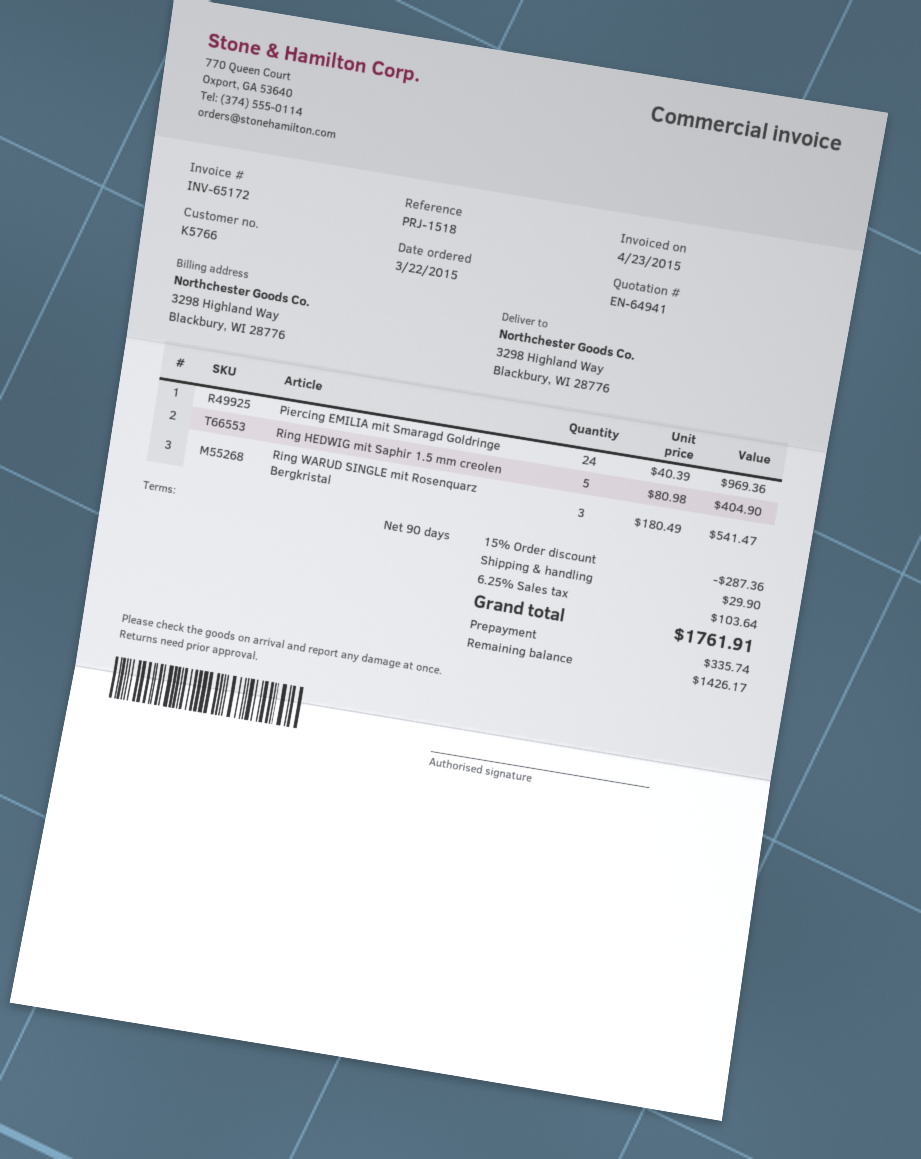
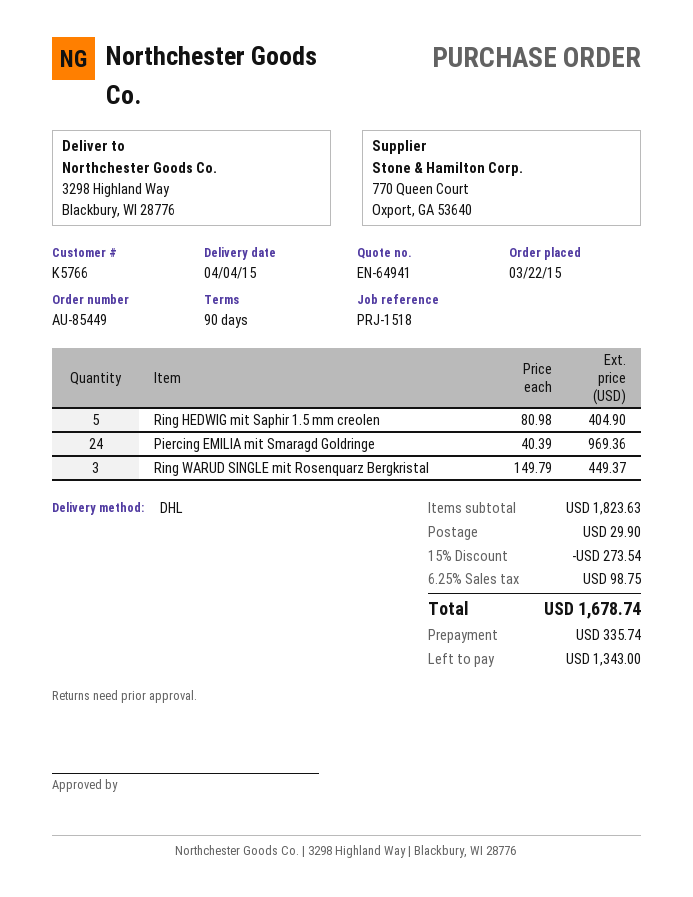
Ring WARUD SINGLE mit Rosenquarz Bergkristal: 3 x 180.49 = 541.47 -> 3 x 149.79 = 449.37
discount: 15% = 287.36 -> 15% = 273.54
tax: 6.25% = 103.64 -> 6.25% = 98.75
total: 1761.91 -> 1678.74
balance: 1426.17 -> 1343.00

